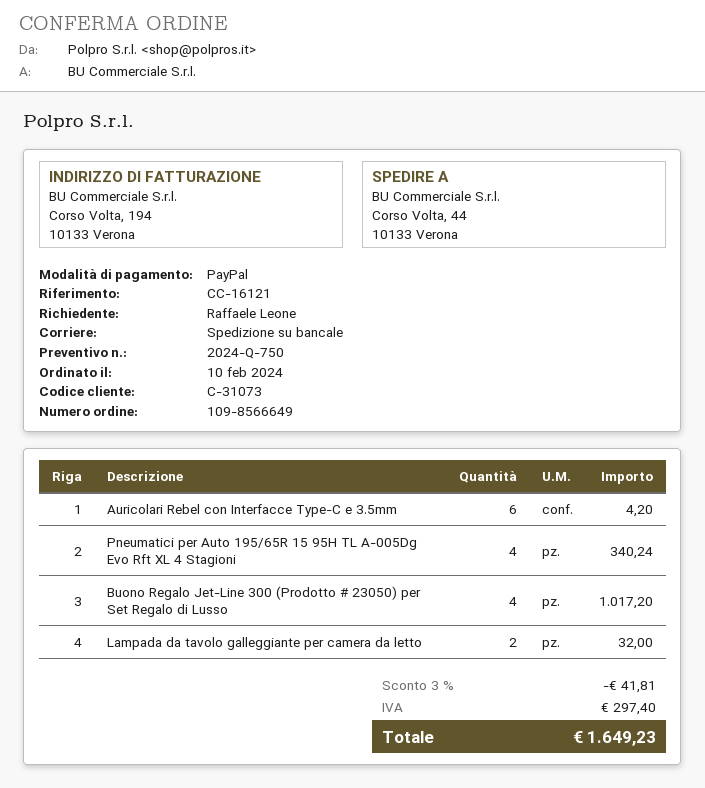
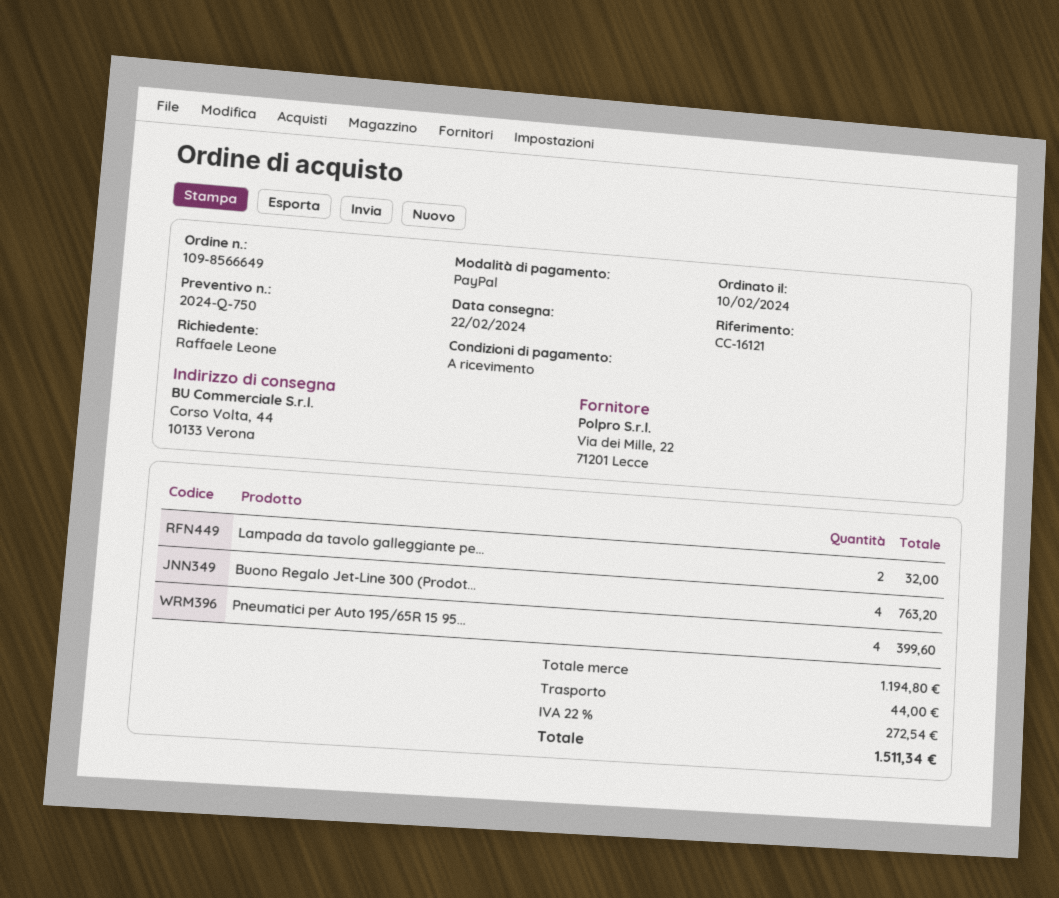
Auricolari Rebel con Interfacce Type-C e 3.5mm: 6 for 4.20 -> none
Pneumatici per Auto 195/65R 15 95H TL A-005Dg Evo Rft XL 4 Stagioni: 4 for 340.24 -> 4 for 399.60
Buono Regalo Jet-Line 300 (Prodotto # 23050) per Set Regalo di Lusso: 4 for 1017.20 -> 4 for 763.20
discount: 3% = 41.81 -> none
shipping: none -> 44.00
tax: 297.40 -> 272.54
total: 1649.23 -> 1511.34

